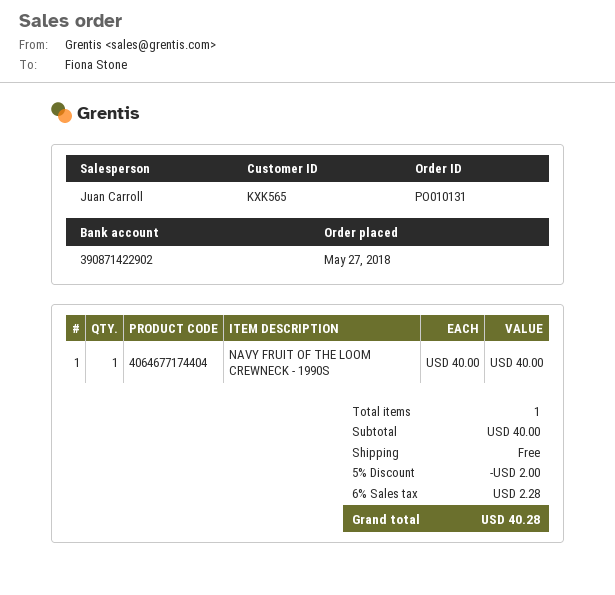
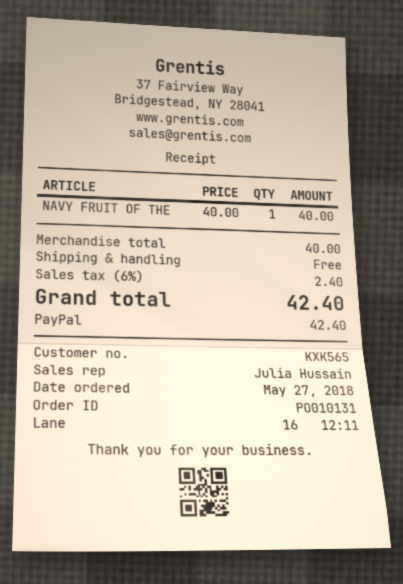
sales rep: Juan Carroll -> Julia Hussain
discount: 5% = 2.00 -> none
tax: 6% = 2.28 -> 6% = 2.40
total: 40.28 -> 42.40

